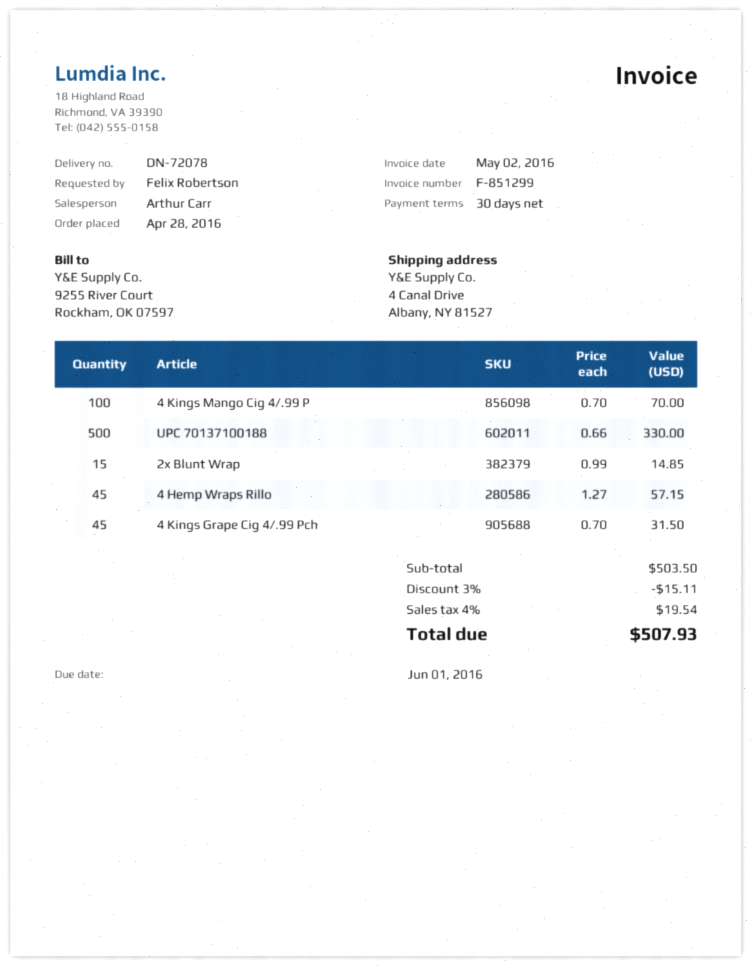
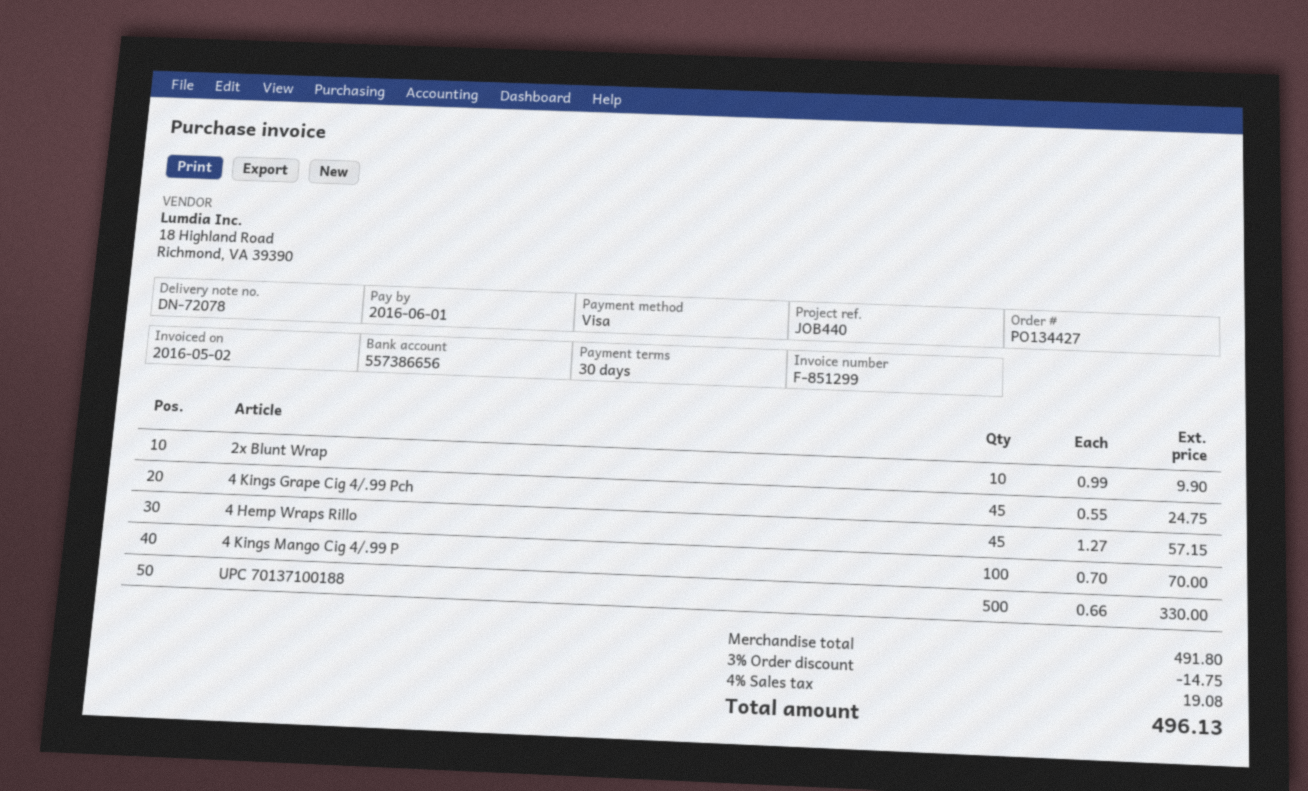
2x Blunt Wrap: 15 x 0.99 = 14.85 -> 10 x 0.99 = 9.90
4 Kings Grape Cig 4/.99 Pch: 45 x 0.70 = 31.50 -> 45 x 0.55 = 24.75
subtotal: 503.50 -> 491.80
discount: 3% = 15.11 -> 3% = 14.75
tax: 4% = 19.54 -> 4% = 19.08
total: 507.93 -> 496.13

